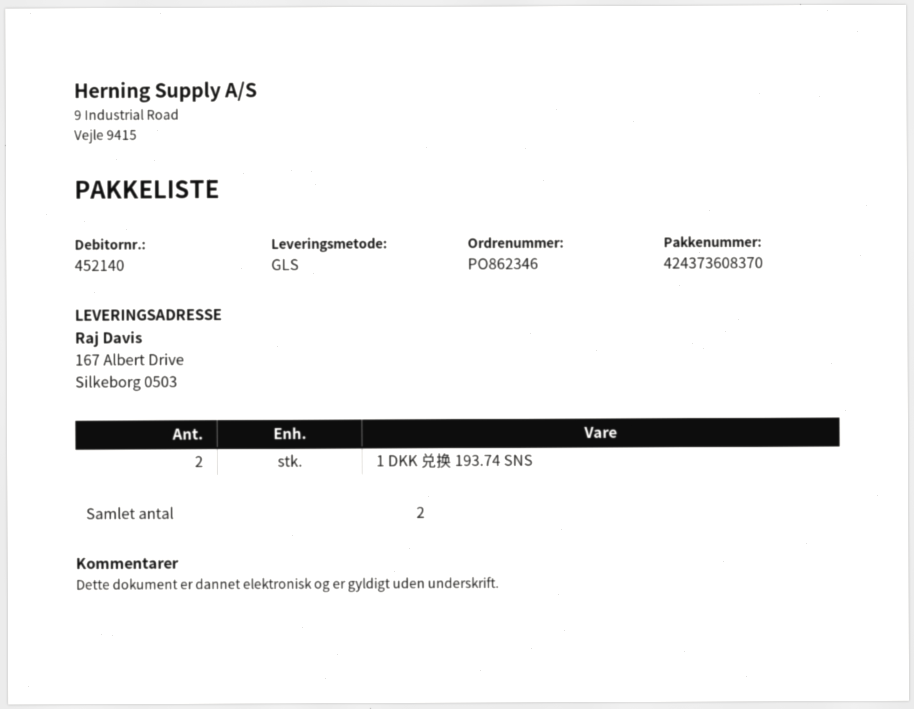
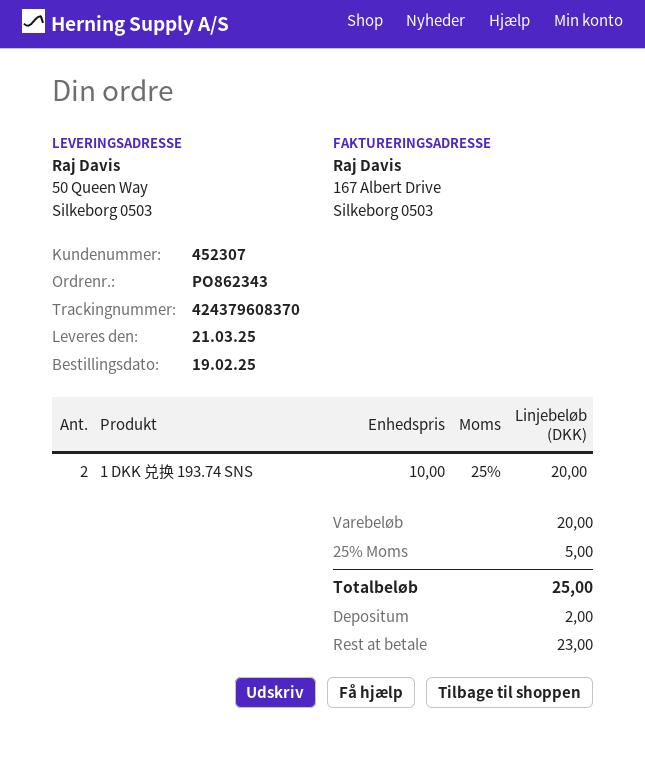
order number: PO862346 -> PO862343
customer number: 452140 -> 452307
tracking number: 424373608370 -> 424379608370
ship to: 167 Albert Drive, Silkeborg 0503 -> 50 Queen Way, Silkeborg 0503

